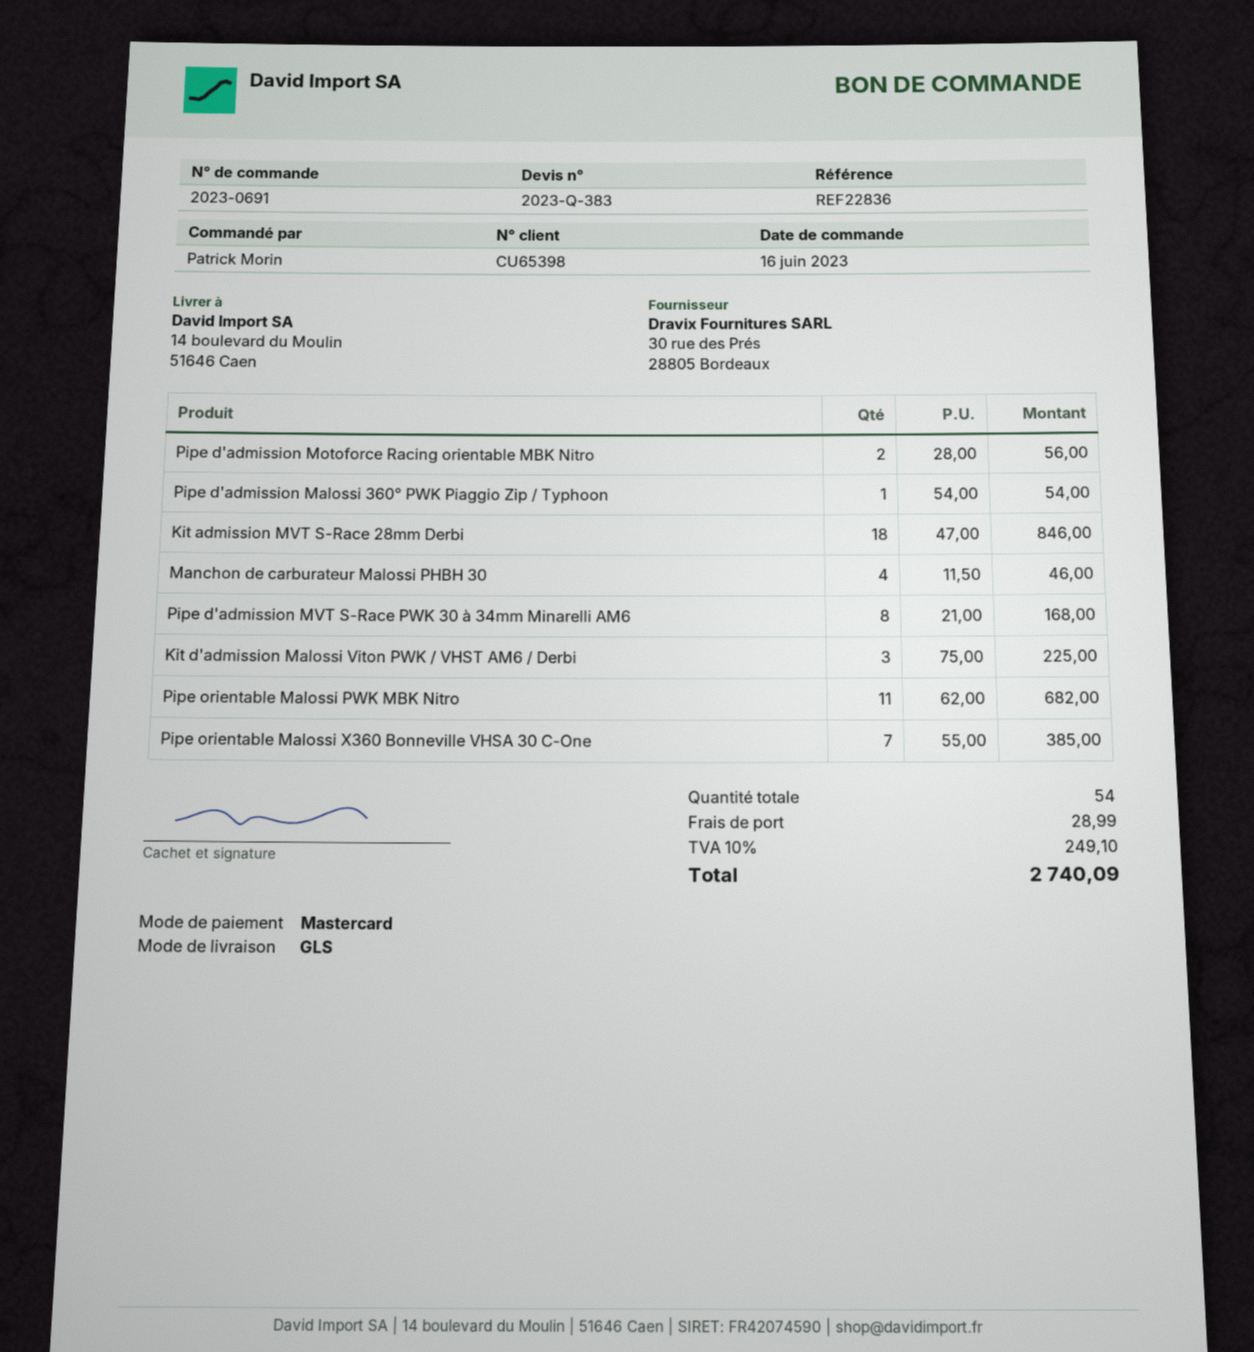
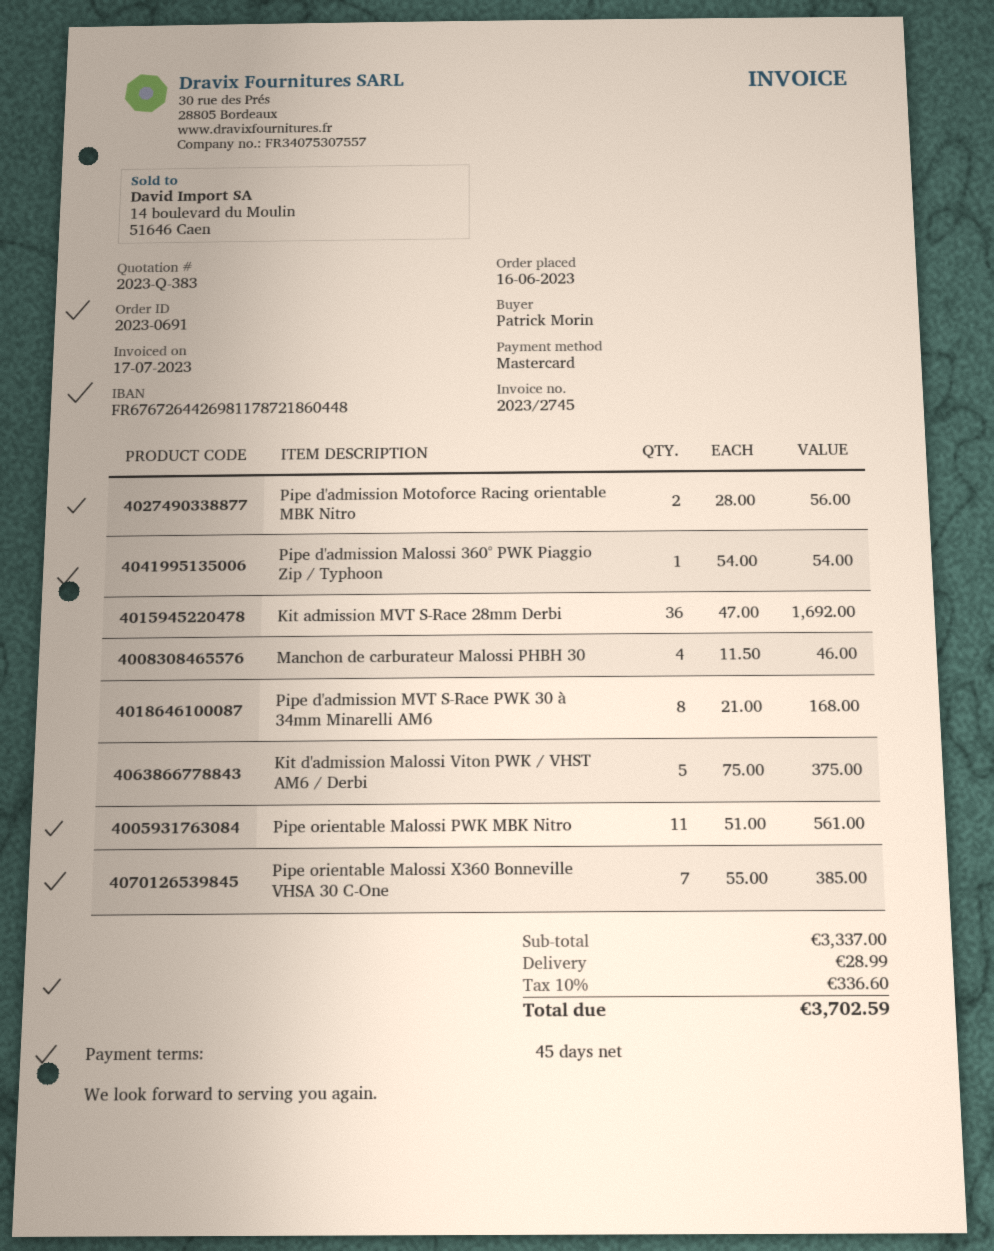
Kit admission MVT S-Race 28mm Derbi: 18 x 47.00 = 846.00 -> 36 x 47.00 = 1692.00
Kit d'admission Malossi Viton PWK / VHST AM6 / Derbi: 3 x 75.00 = 225.00 -> 5 x 75.00 = 375.00
Pipe orientable Malossi PWK MBK Nitro: 11 x 62.00 = 682.00 -> 11 x 51.00 = 561.00
tax: 10% = 249.10 -> 10% = 336.60
total: 2740.09 -> 3702.59

